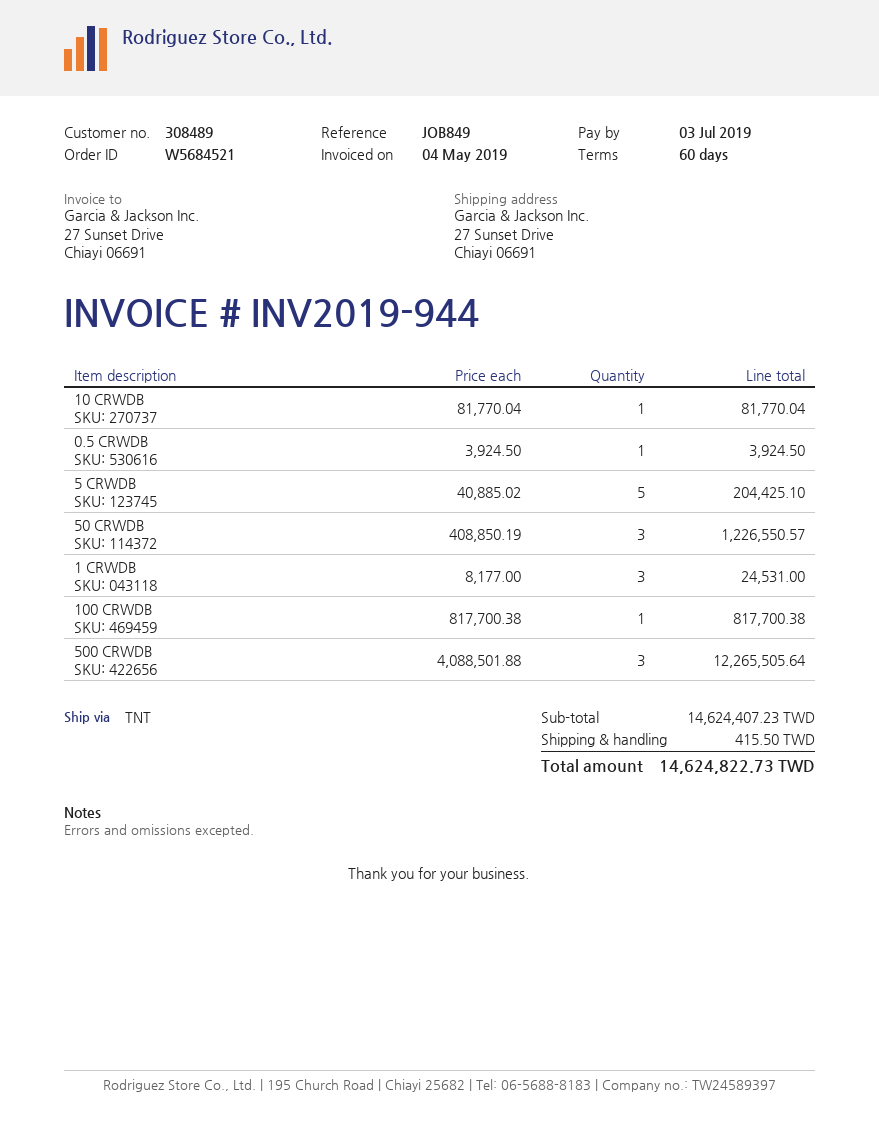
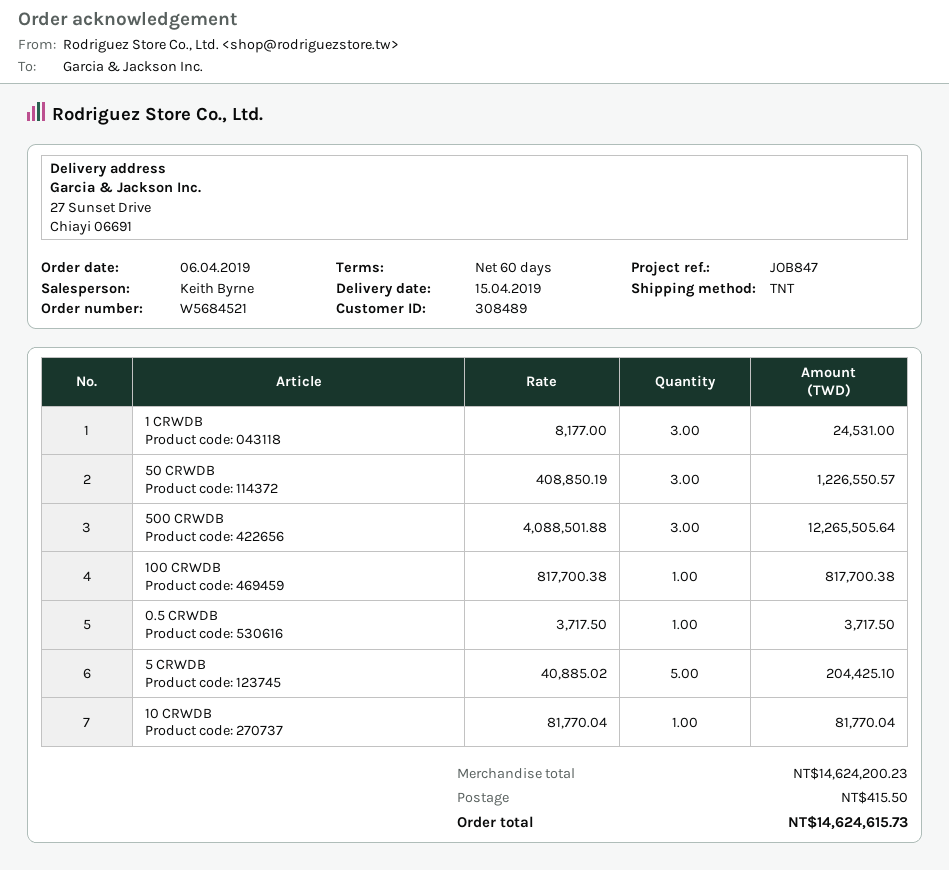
reference: JOB849 -> JOB847
0.5 CRWDB: 1 x 3924.50 = 3924.50 -> 1 x 3717.50 = 3717.50
subtotal: 14624407.23 -> 14624200.23
total: 14624822.73 -> 14624615.73

